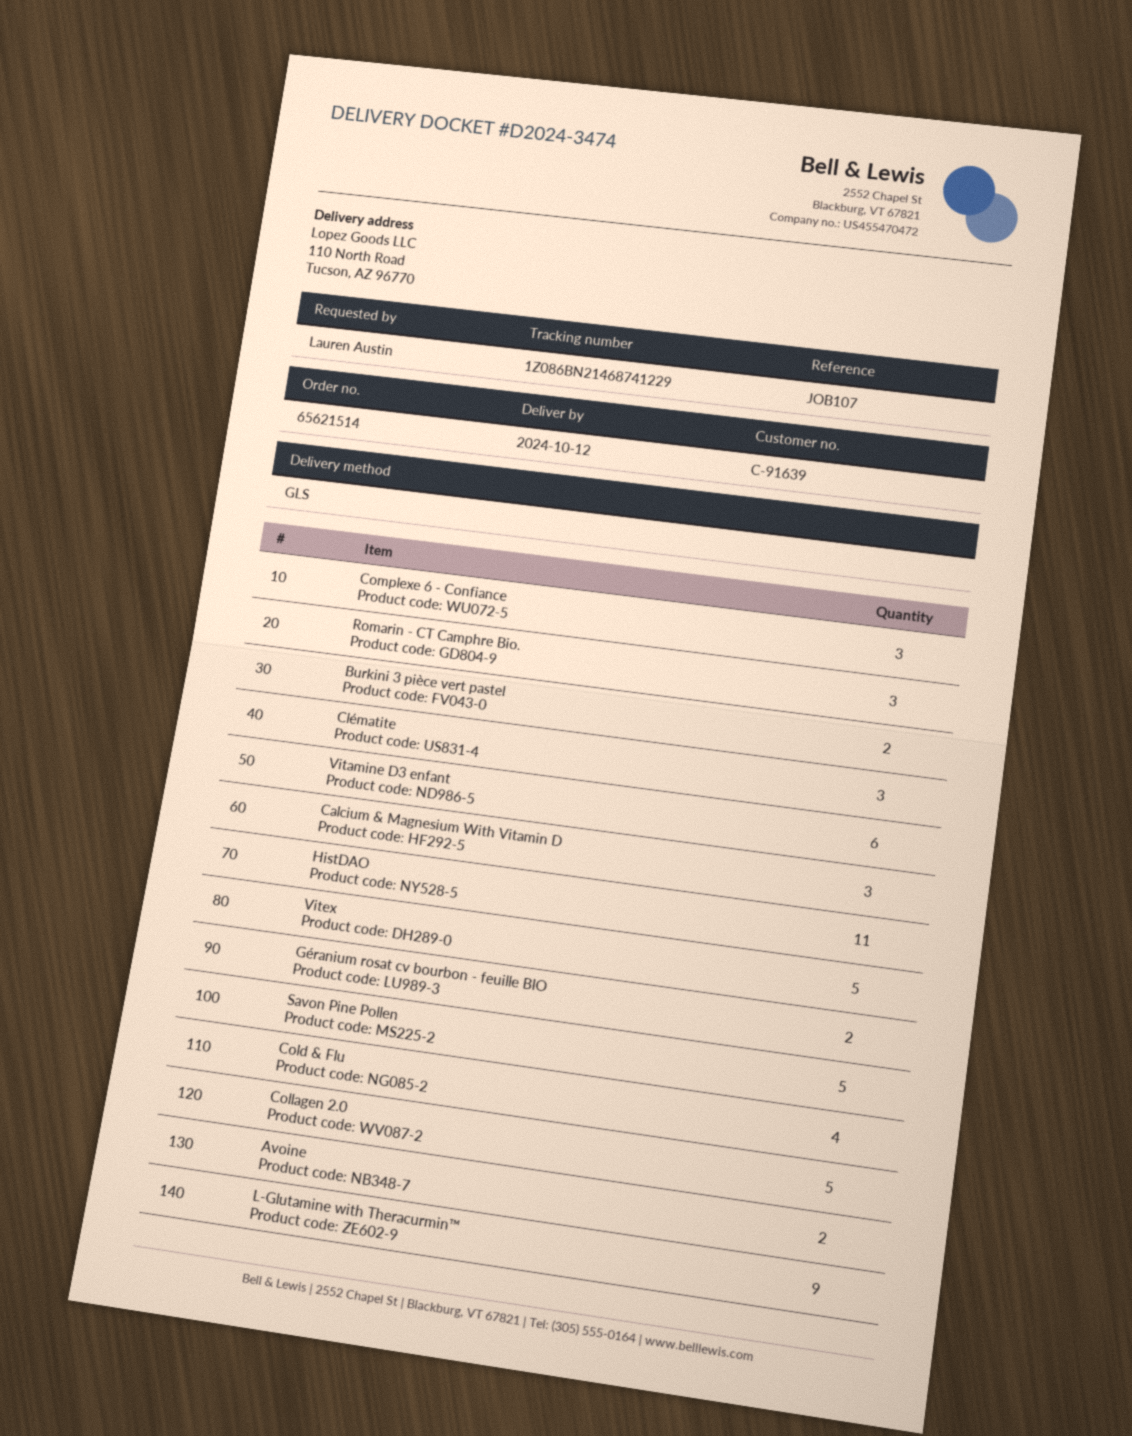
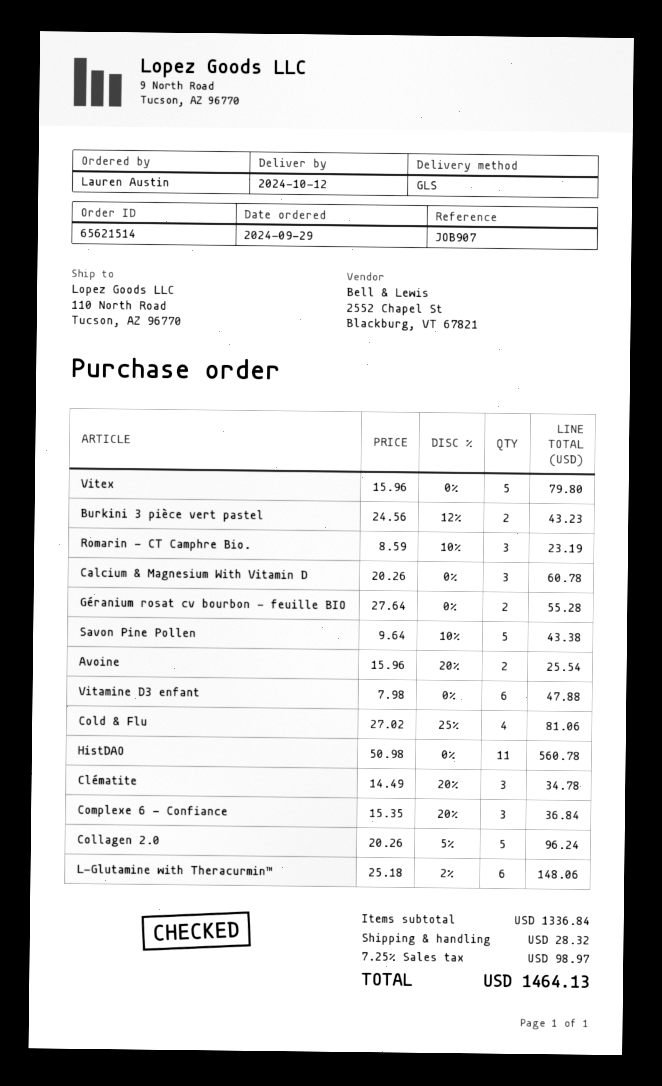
reference: JOB107 -> JOB907
L-Glutamine with Theracurmin™: 9 -> 6

